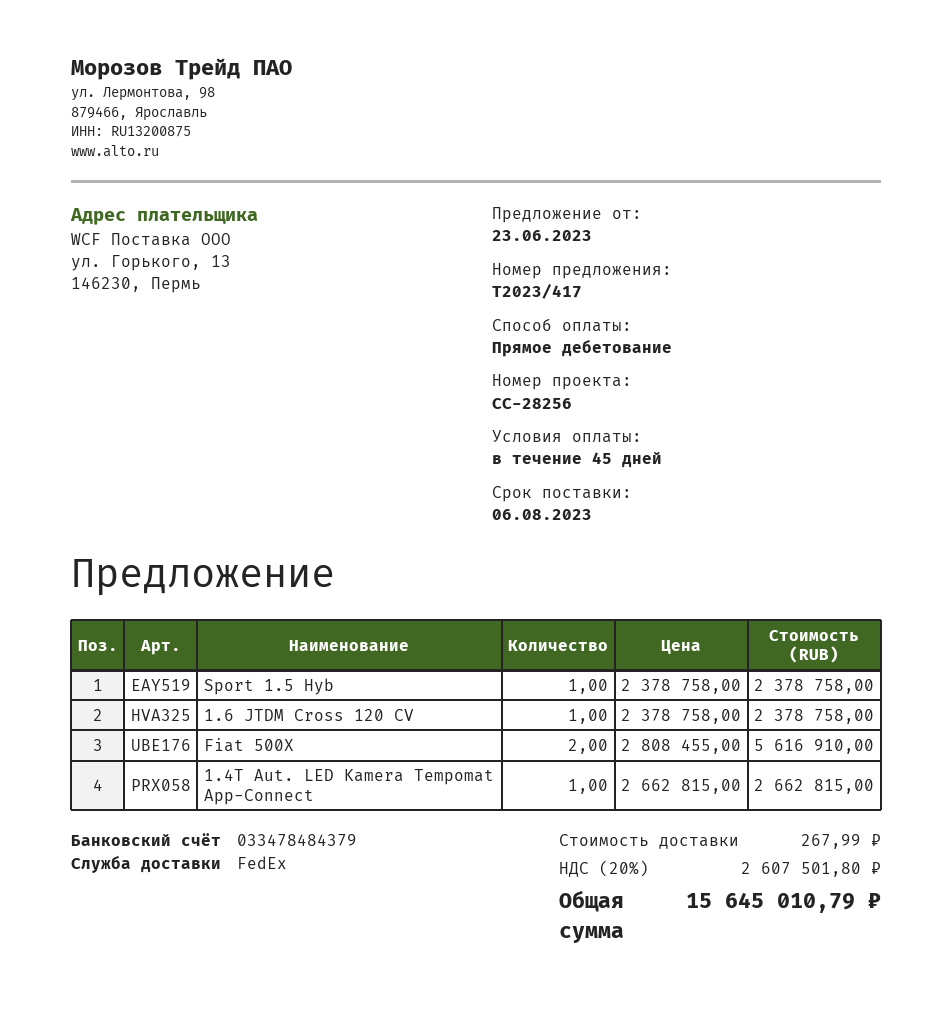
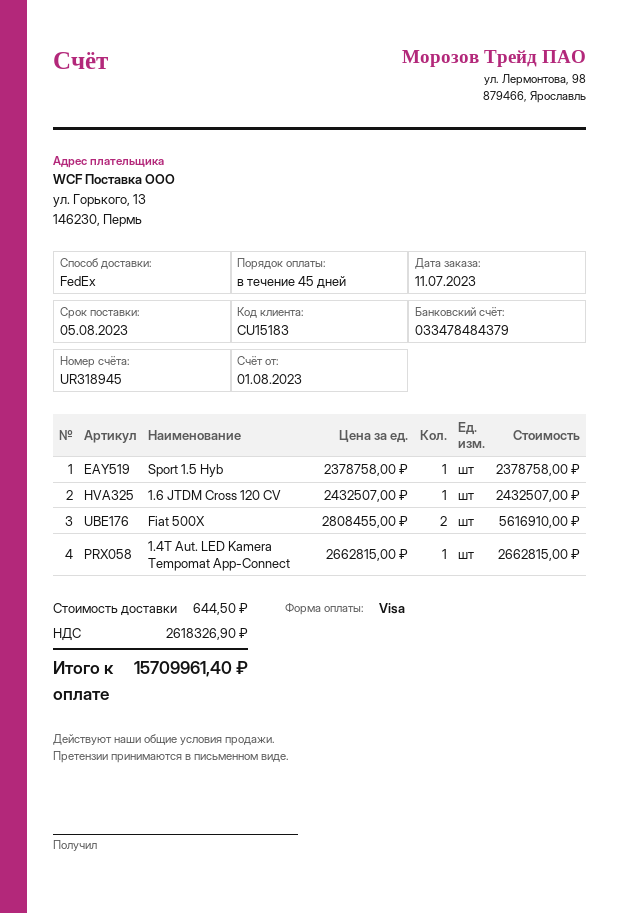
delivery date: 2023-08-06 -> 2023-08-05
payment method: direct debit -> Visa
1.6 JTDM Cross 120 CV: 1 x 2378758.00 = 2378758.00 -> 1 x 2432507.00 = 2432507.00
shipping: 267.99 -> 644.50
tax: 2607501.80 -> 2618326.90
total: 15645010.79 -> 15709961.40

